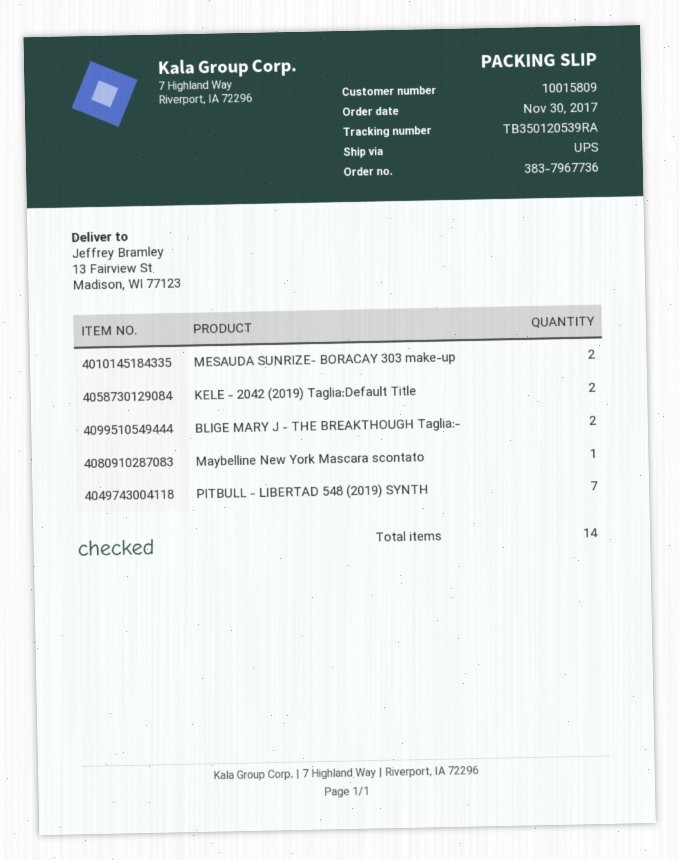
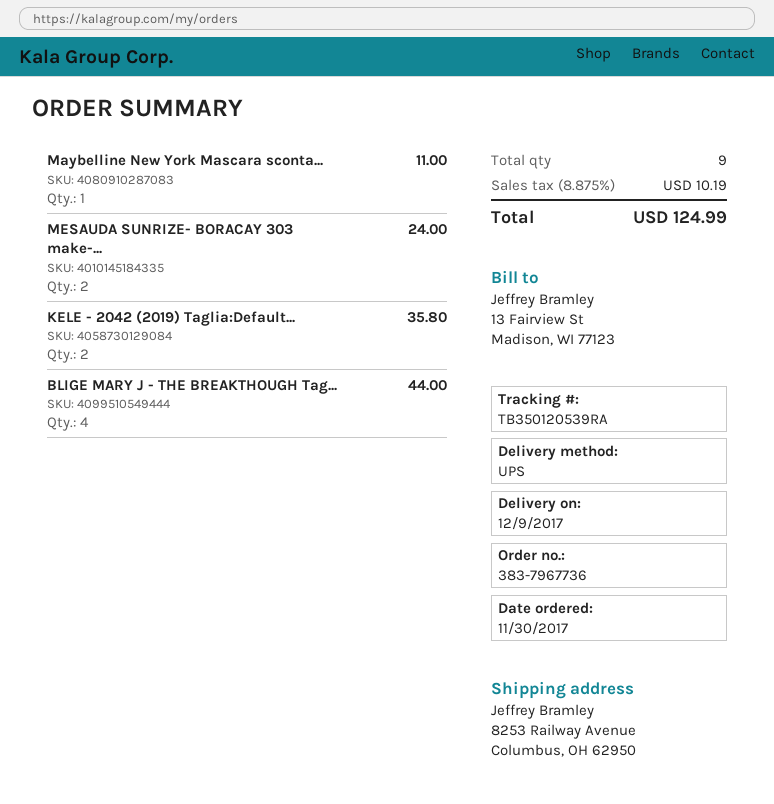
ship to: 13 Fairview St, Madison, WI 77123 -> 8253 Railway Avenue, Columbus, OH 62950
BLIGE MARY J - THE BREAKTHOUGH Taglia:-: 2 -> 4
PITBULL - LIBERTAD 548 (2019) SYNTH: 7 -> none
total quantity: 14 -> 9

